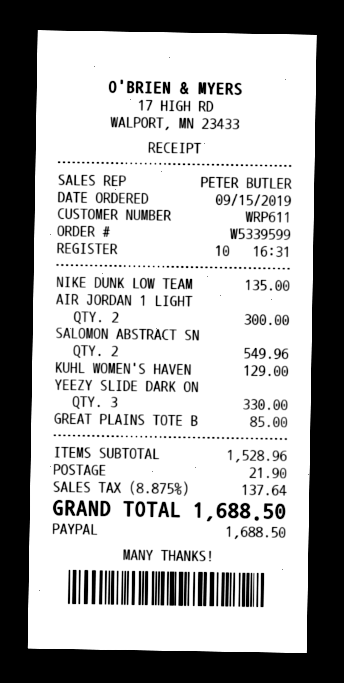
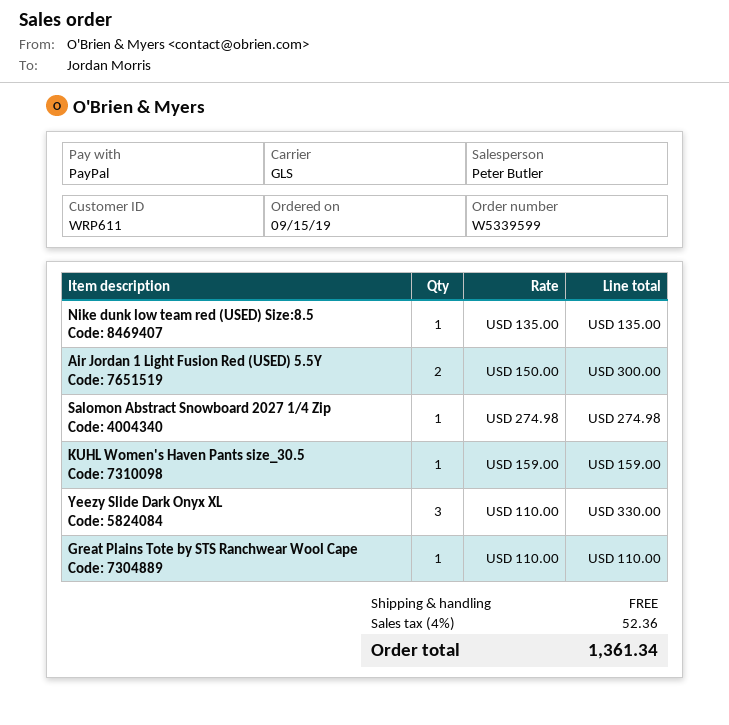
SALOMON ABSTRACT SN: 2 for 549.96 -> 1 for 274.98
KUHL WOMEN'S HAVEN: 1 for 129.00 -> 1 for 159.00
GREAT PLAINS TOTE B: 1 for 85.00 -> 1 for 110.00
shipping: 21.90 -> 0.00
tax: 8.875% = 137.64 -> 4% = 52.36
total: 1688.50 -> 1361.34

